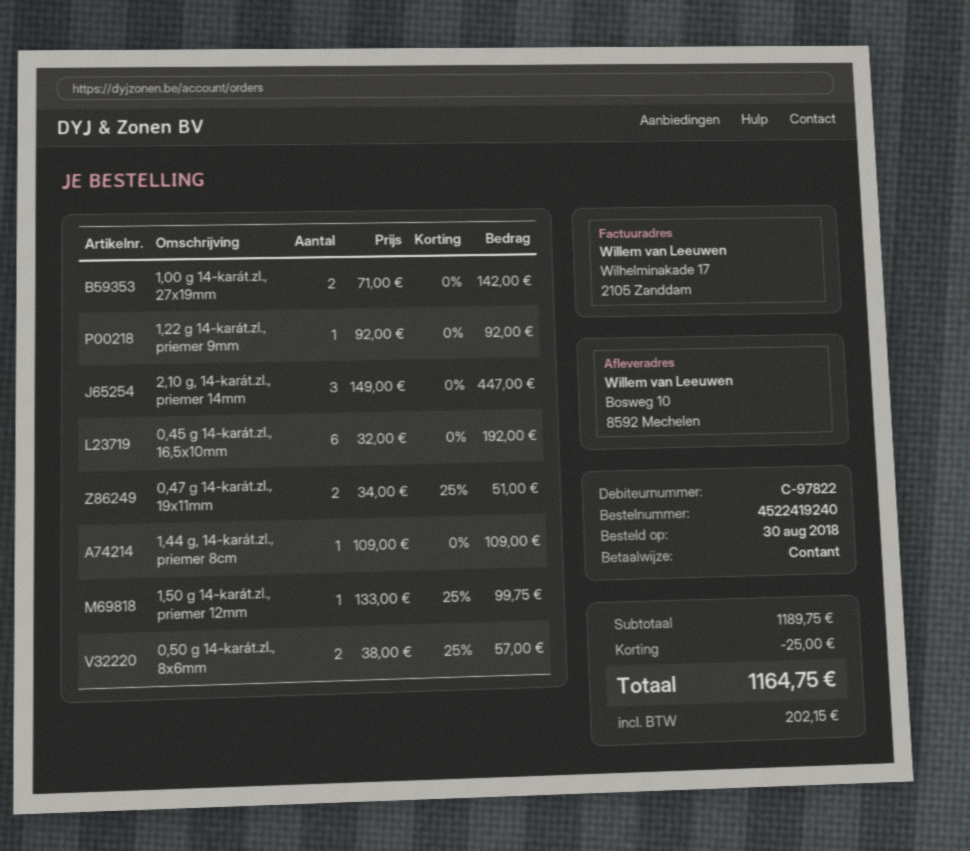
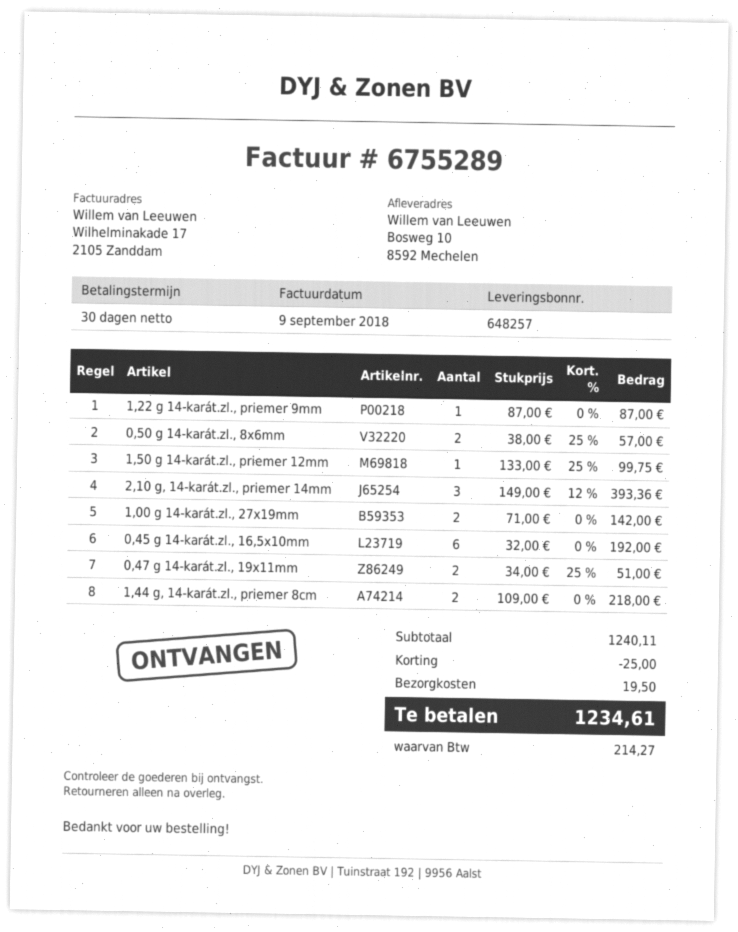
1,22 g 14-karát.zl., priemer 9mm: 1 x 92.00 = 92.00 -> 1 x 87.00 = 87.00
2,10 g, 14-karát.zl., priemer 14mm: 3 x 149.00 = 447.00 -> 3 x 149.00 - 12% = 393.36
1,44 g, 14-karát.zl., priemer 8cm: 1 x 109.00 = 109.00 -> 2 x 109.00 = 218.00
subtotal: 1189.75 -> 1240.11
shipping: none -> 19.50
tax: 202.15 -> 214.27
total: 1164.75 -> 1234.61

